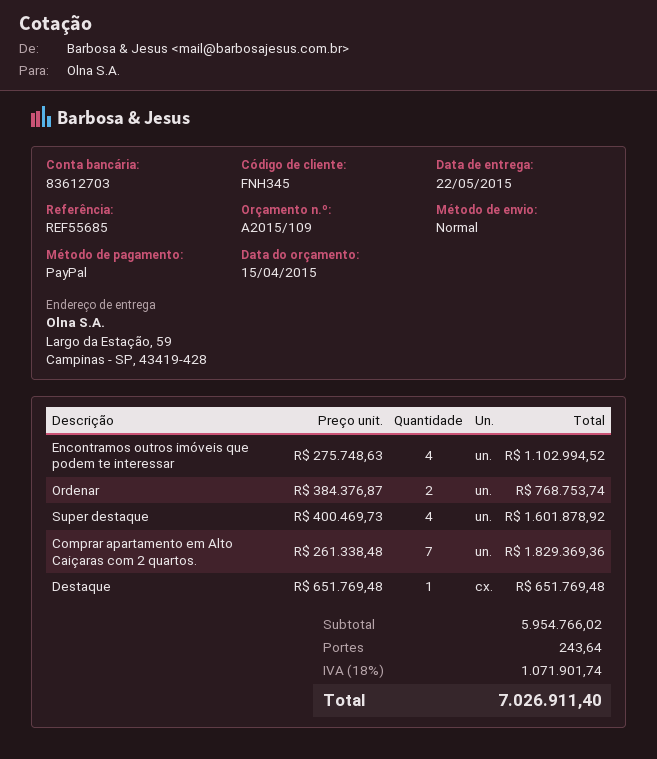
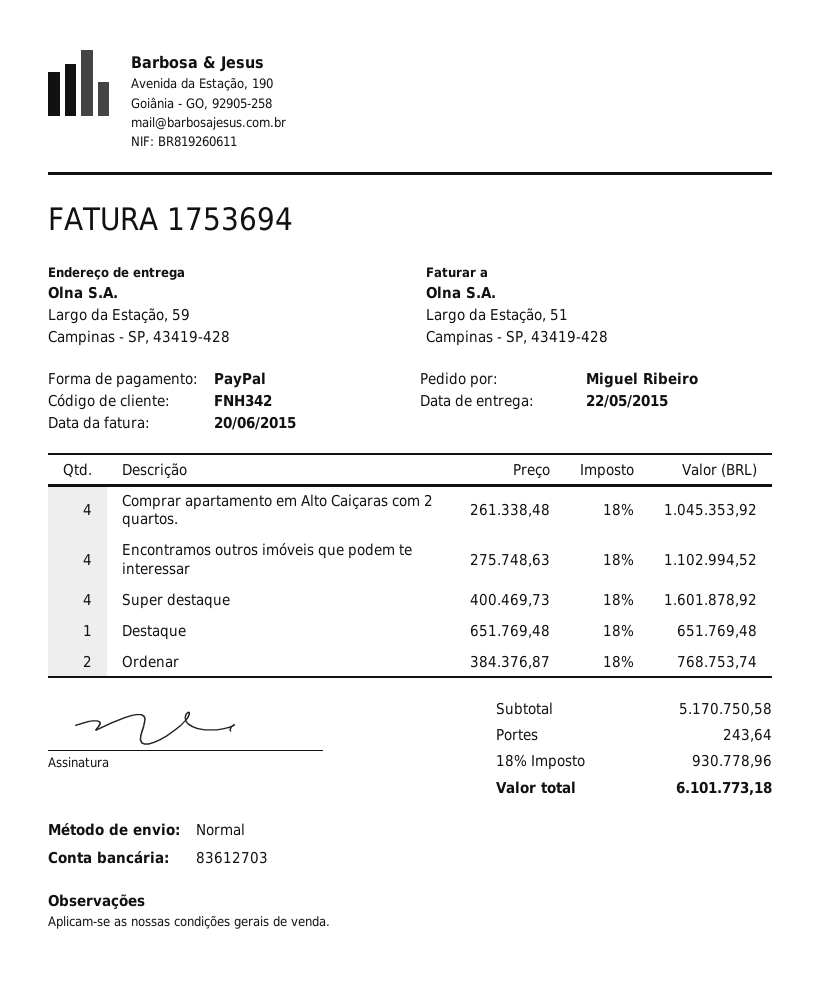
customer number: FNH345 -> FNH342
Comprar apartamento em Alto Caiçaras com 2 quartos.: 7 x 261338.48 = 1829369.36 -> 4 x 261338.48 = 1045353.92
subtotal: 5954766.02 -> 5170750.58
tax: 18% = 1071901.74 -> 18% = 930778.96
total: 7026911.40 -> 6101773.18

